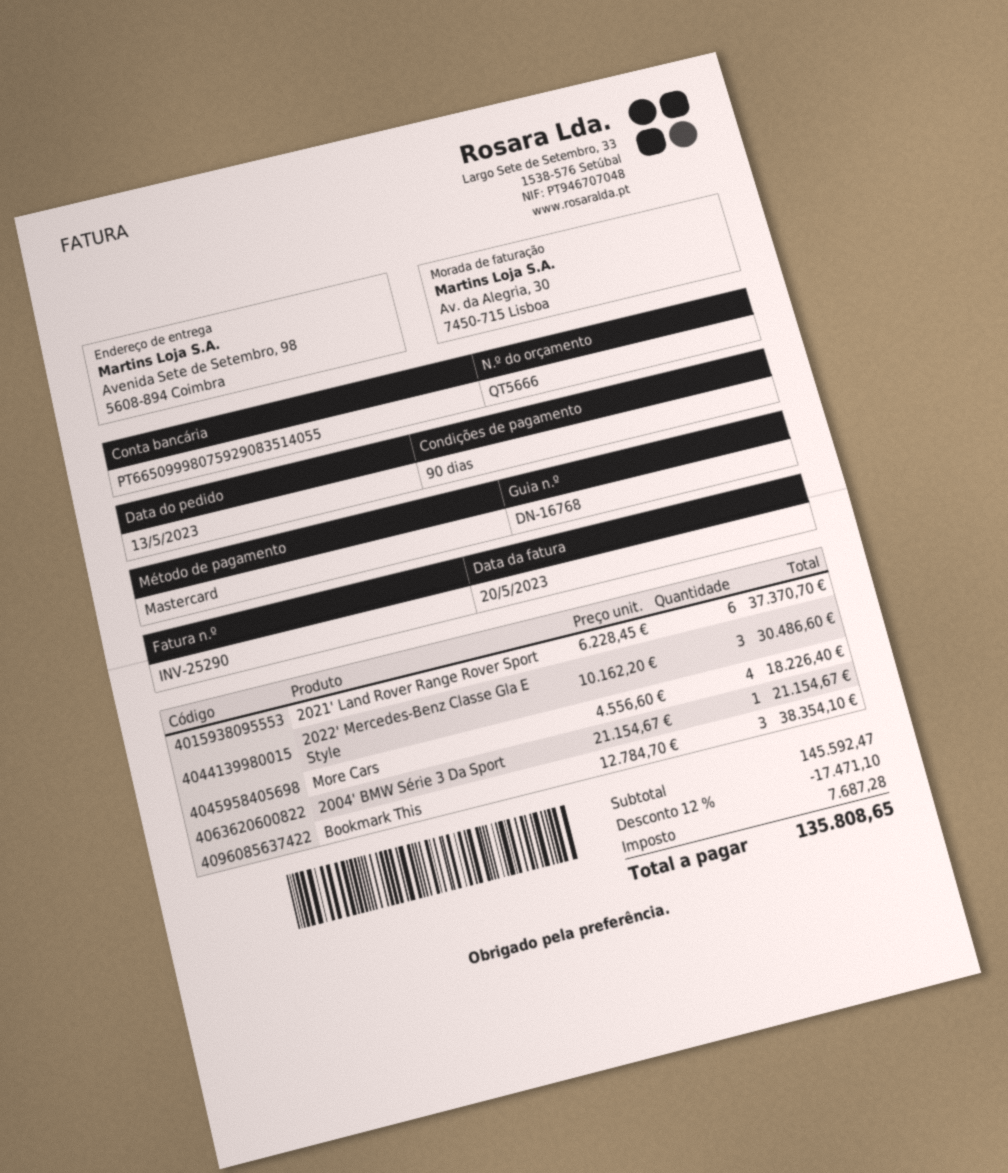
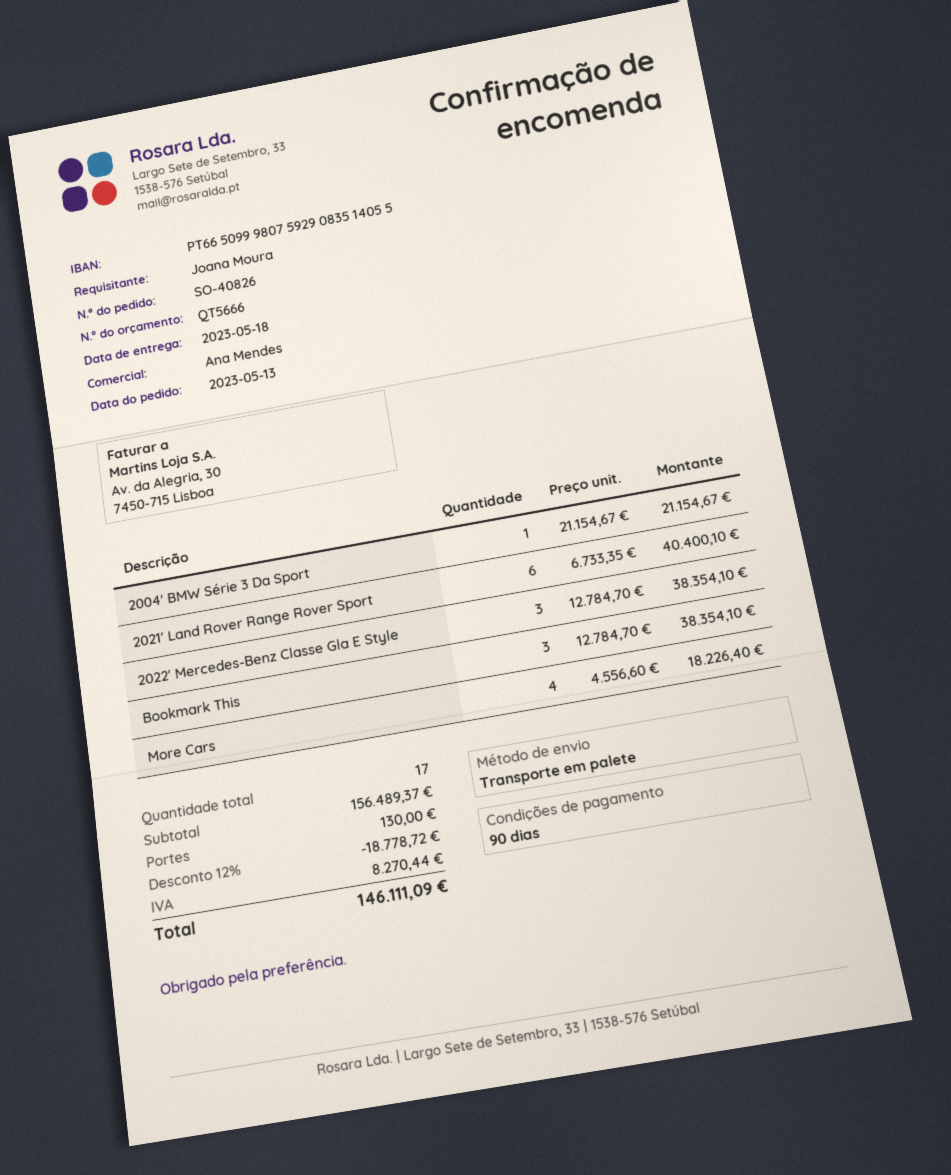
2021' Land Rover Range Rover Sport: 6 x 6228.45 = 37370.70 -> 6 x 6733.35 = 40400.10
2022' Mercedes-Benz Classe Gla E Style: 3 x 10162.20 = 30486.60 -> 3 x 12784.70 = 38354.10
subtotal: 145592.47 -> 156489.37
discount: 12% = 17471.10 -> 12% = 18778.72
shipping: none -> 130.00
tax: 7687.28 -> 8270.44
total: 135808.65 -> 146111.09

